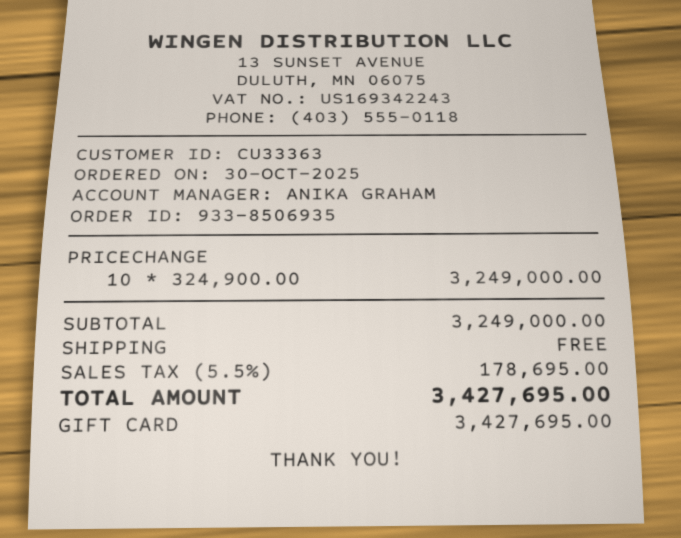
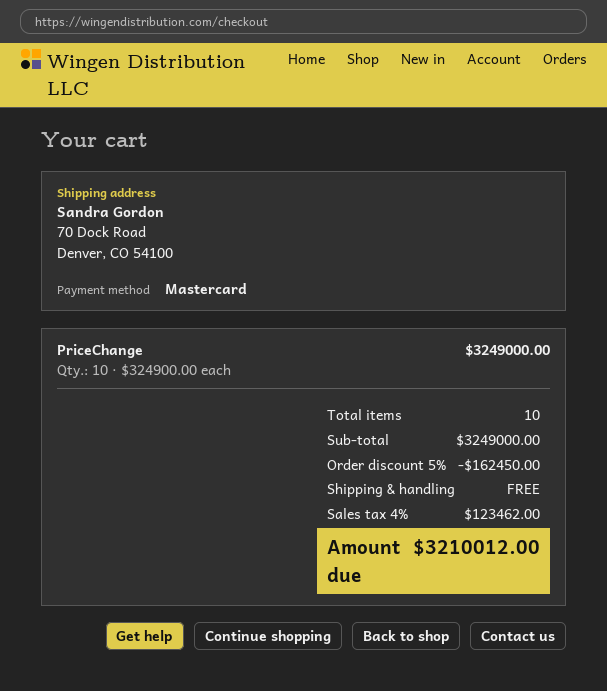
payment method: gift card -> Mastercard
discount: none -> 5% = 162450.00
tax: 5.5% = 178695.00 -> 4% = 123462.00
total: 3427695.00 -> 3210012.00

